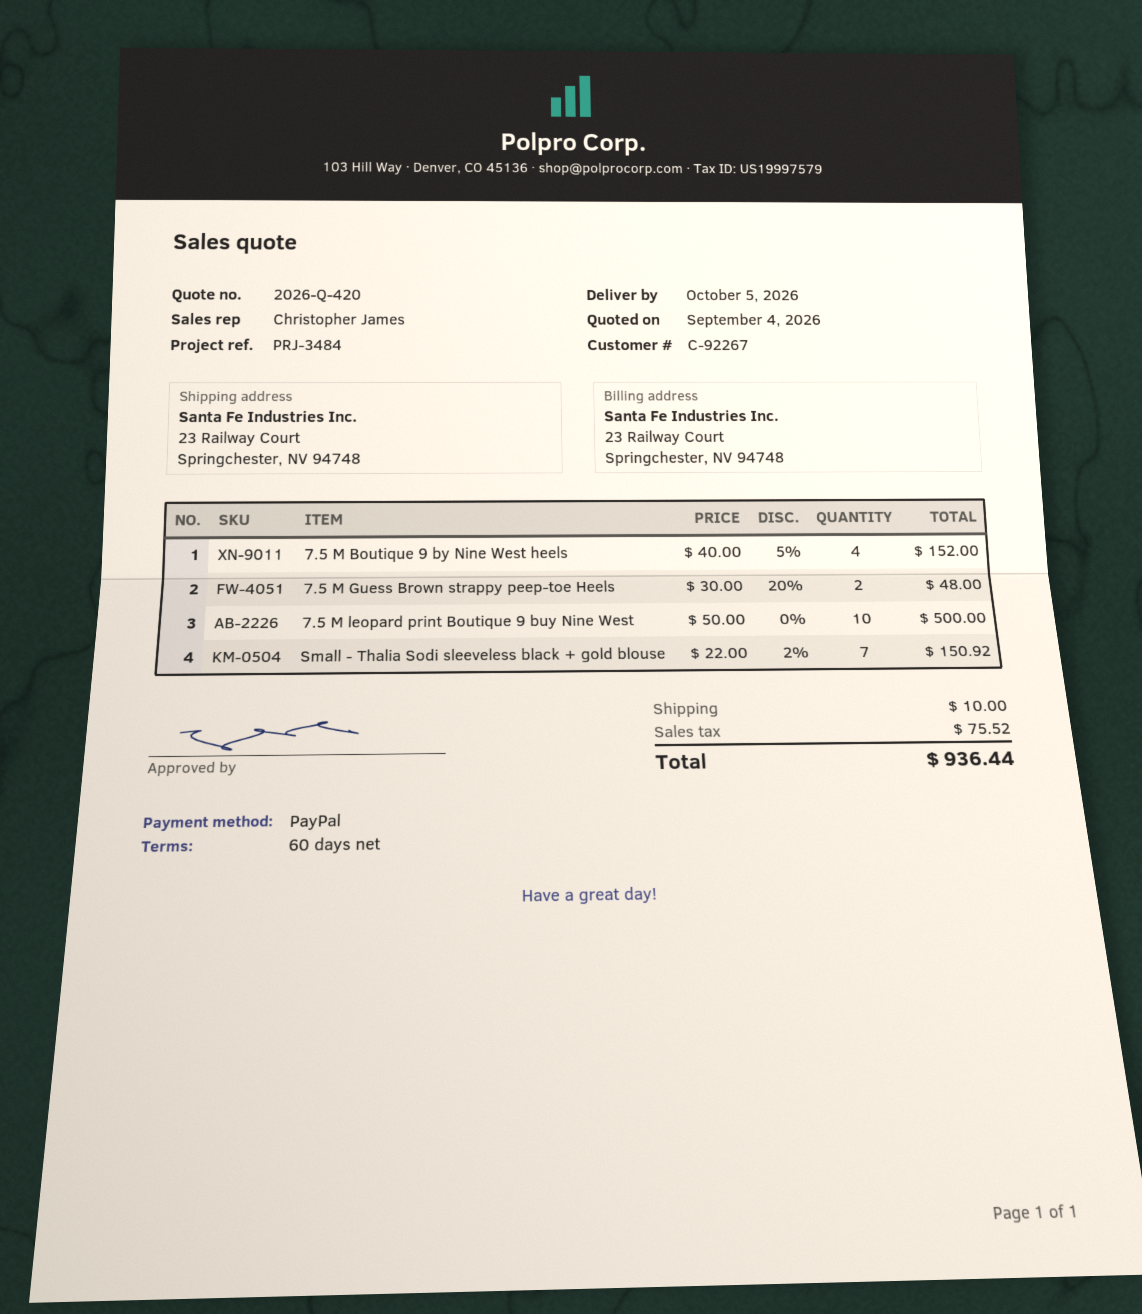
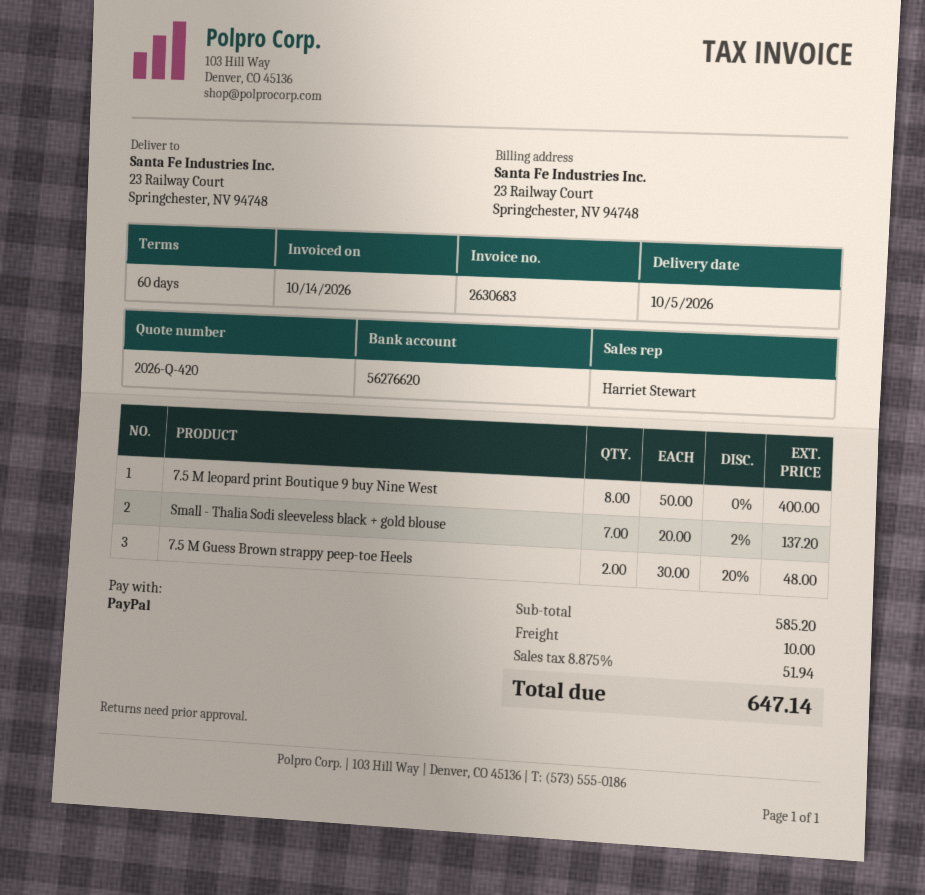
sales rep: Christopher James -> Harriet Stewart
7.5 M Boutique 9 by Nine West heels: 4 x 40.00 - 5% = 152.00 -> none
7.5 M leopard print Boutique 9 buy Nine West: 10 x 50.00 = 500.00 -> 8 x 50.00 = 400.00
Small - Thalia Sodi sleeveless black + gold blouse: 7 x 22.00 - 2% = 150.92 -> 7 x 20.00 - 2% = 137.20
tax: 75.52 -> 51.94
total: 936.44 -> 647.14

